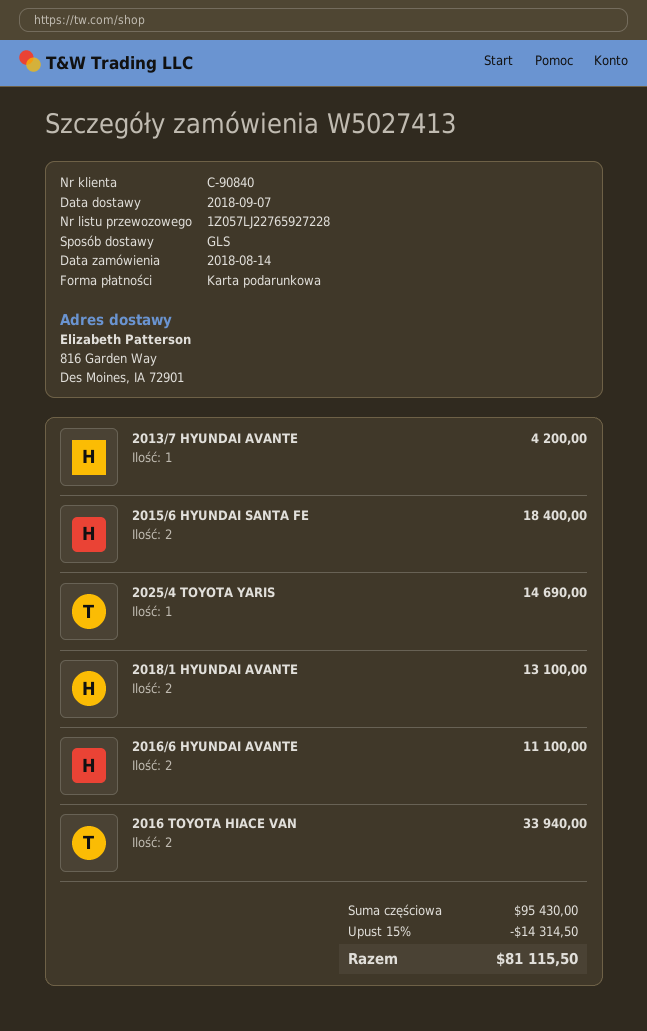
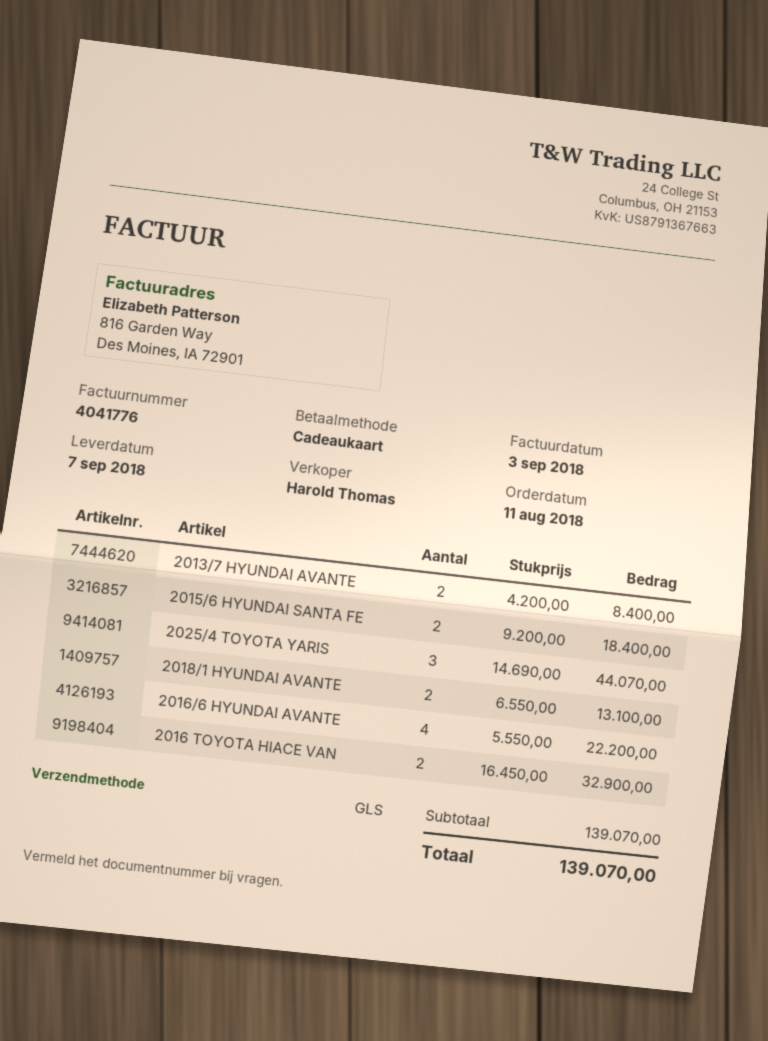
order date: 2018-08-14 -> 2018-08-11
2013/7 HYUNDAI AVANTE: 1 for 4200.00 -> 2 for 8400.00
2025/4 TOYOTA YARIS: 1 for 14690.00 -> 3 for 44070.00
2016/6 HYUNDAI AVANTE: 2 for 11100.00 -> 4 for 22200.00
2016 TOYOTA HIACE VAN: 2 for 33940.00 -> 2 for 32900.00
subtotal: 95430.00 -> 139070.00
discount: 15% = 14314.50 -> none
total: 81115.50 -> 139070.00

